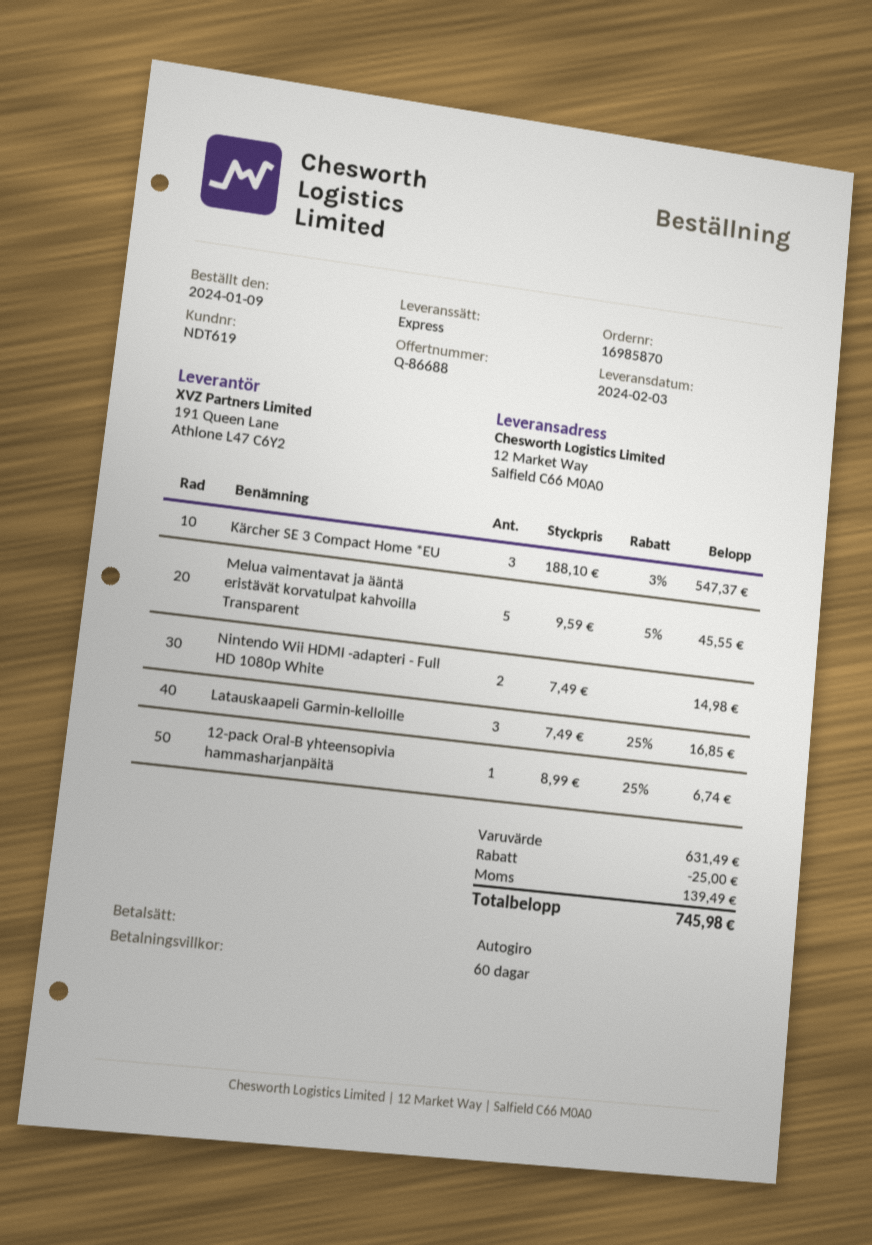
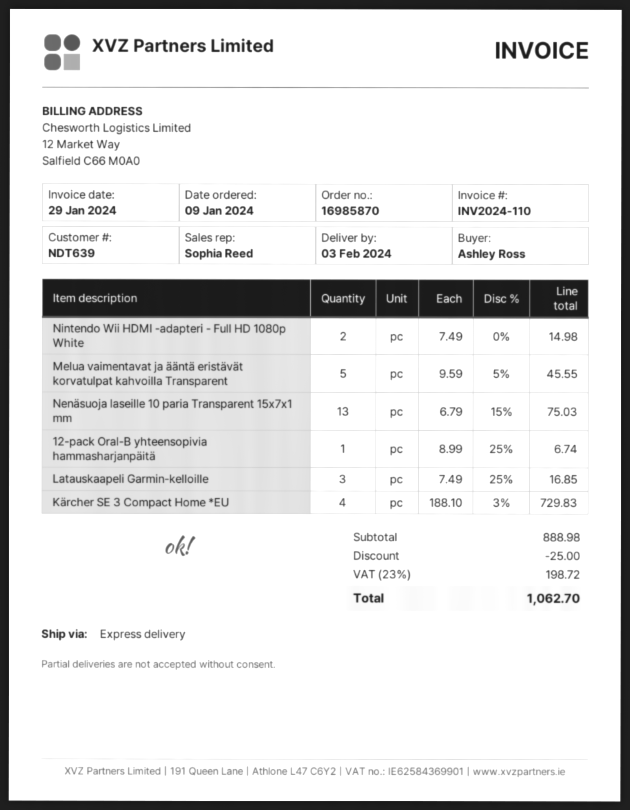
customer number: NDT619 -> NDT639
Kärcher SE 3 Compact Home *EU: 3 x 188.10 - 3% = 547.37 -> 4 x 188.10 - 3% = 729.83
Nenäsuoja laseille 10 paria Transparent 15x7x1 mm: none -> 13 x 6.79 - 15% = 75.03
subtotal: 631.49 -> 888.98
tax: 139.49 -> 198.72
total: 745.98 -> 1062.70

